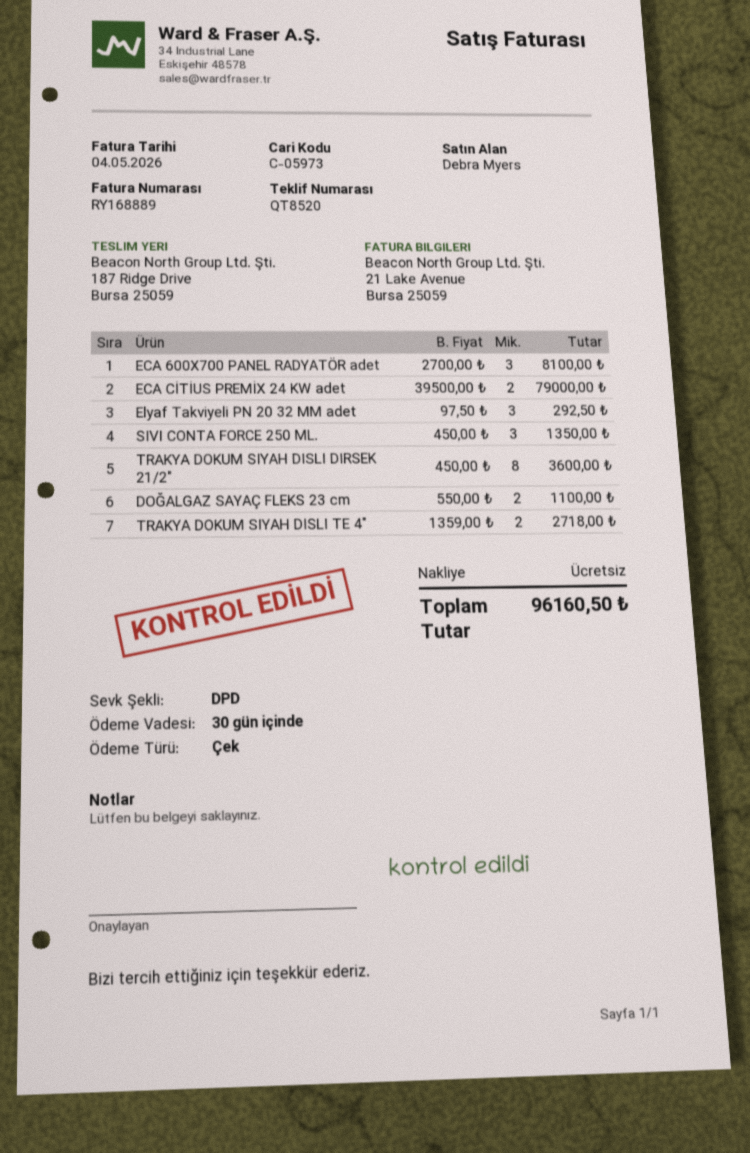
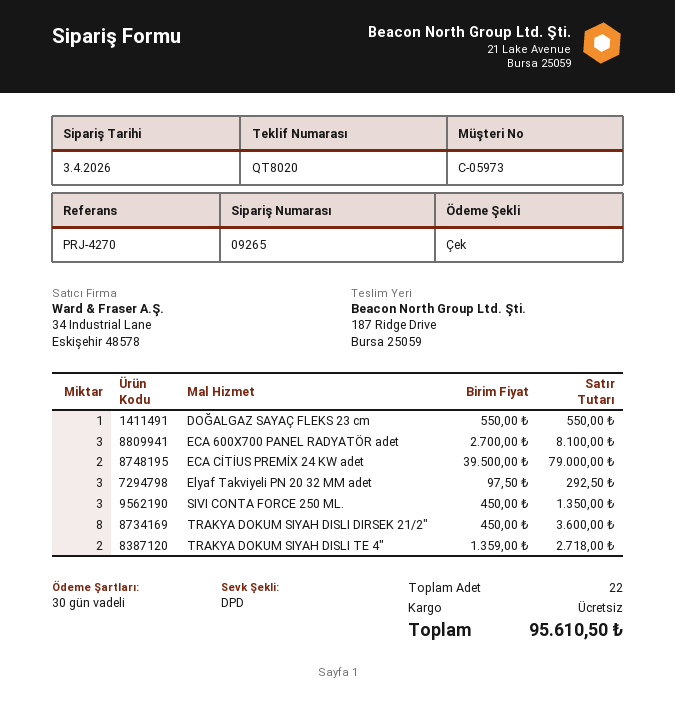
quote number: QT8520 -> QT8020
DOĞALGAZ SAYAÇ FLEKS 23 cm: 2 x 550.00 = 1100.00 -> 1 x 550.00 = 550.00
total: 96160.50 -> 95610.50

